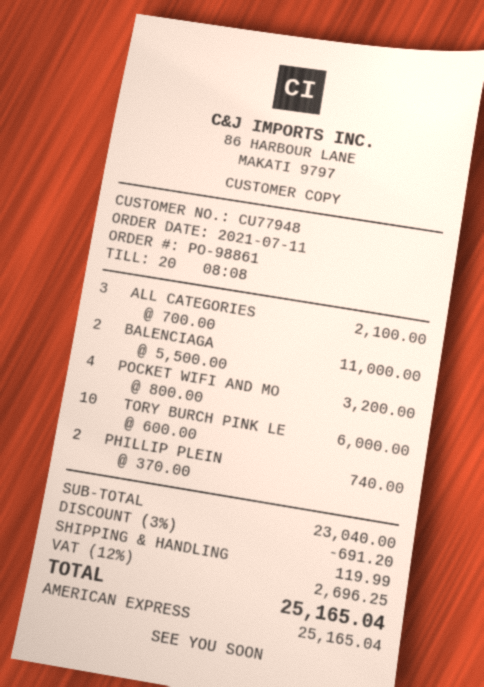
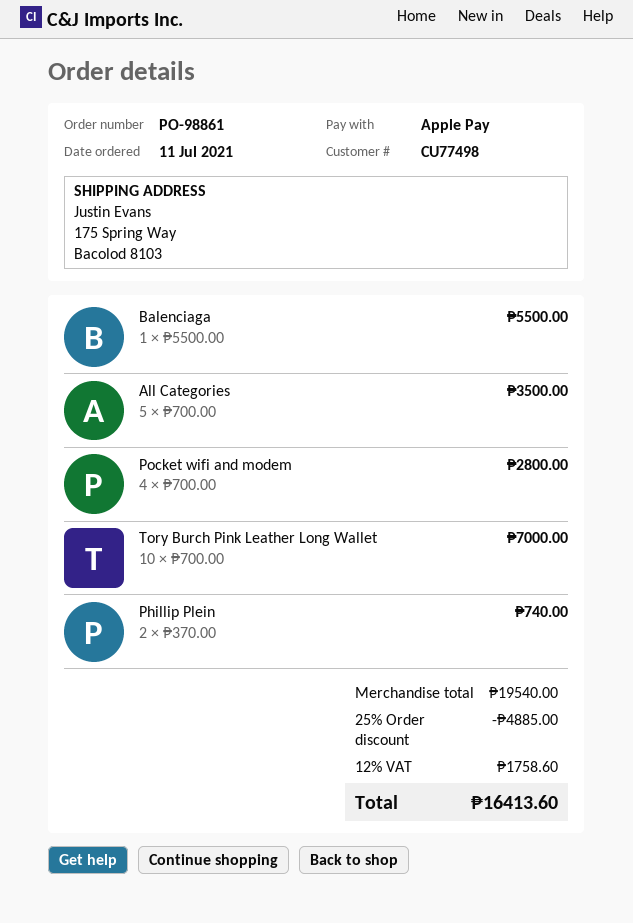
customer number: CU77948 -> CU77498
payment method: American Express -> Apple Pay
ALL CATEGORIES: 3 x 700.00 = 2100.00 -> 5 x 700.00 = 3500.00
BALENCIAGA: 2 x 5500.00 = 11000.00 -> 1 x 5500.00 = 5500.00
POCKET WIFI AND MO: 4 x 800.00 = 3200.00 -> 4 x 700.00 = 2800.00
TORY BURCH PINK LE: 10 x 600.00 = 6000.00 -> 10 x 700.00 = 7000.00
subtotal: 23040.00 -> 19540.00
discount: 3% = 691.20 -> 25% = 4885.00
shipping: 119.99 -> none
tax: 12% = 2696.25 -> 12% = 1758.60
total: 25165.04 -> 16413.60

